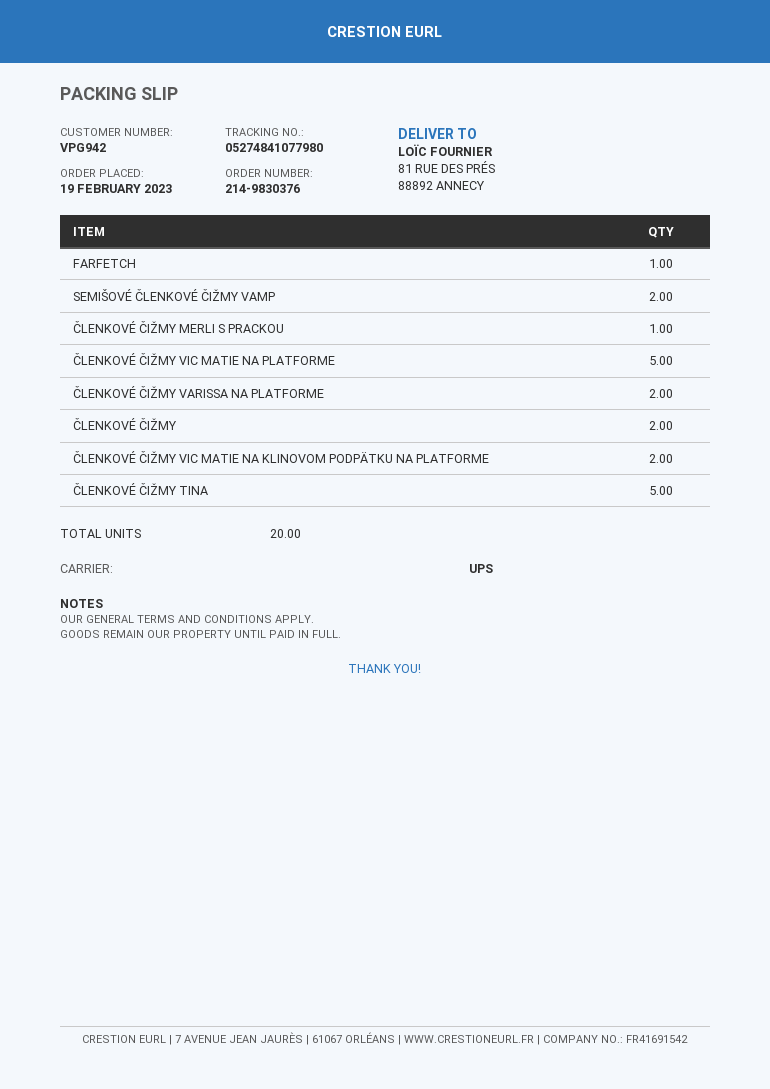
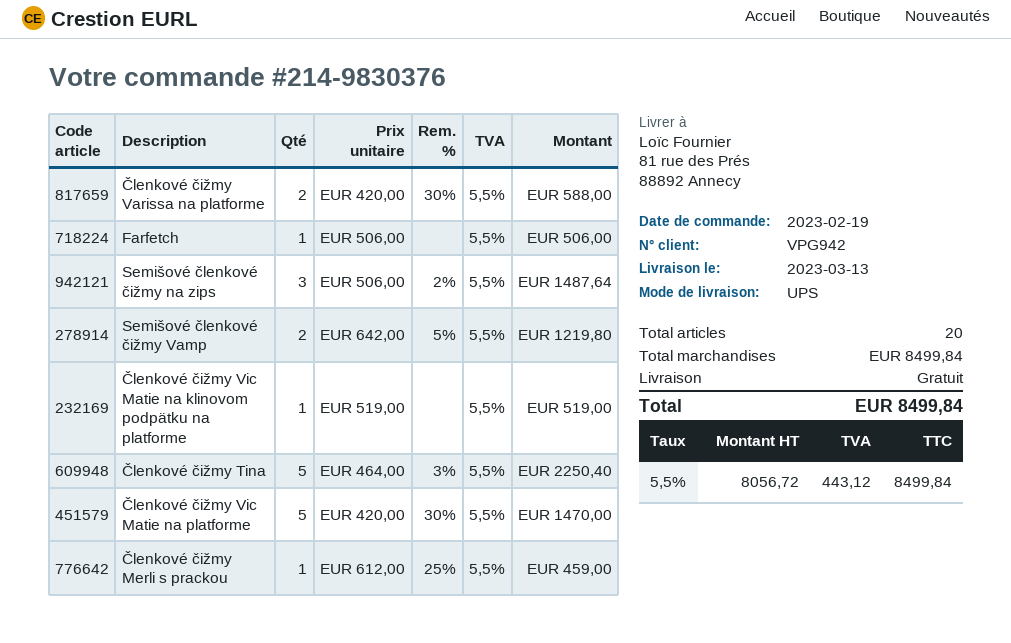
ČLENKOVÉ ČIŽMY: 2 -> none
ČLENKOVÉ ČIŽMY VIC MATIE NA KLINOVOM PODPÄTKU NA PLATFORME: 2 -> 1
Semišové členkové čižmy na zips: none -> 3

